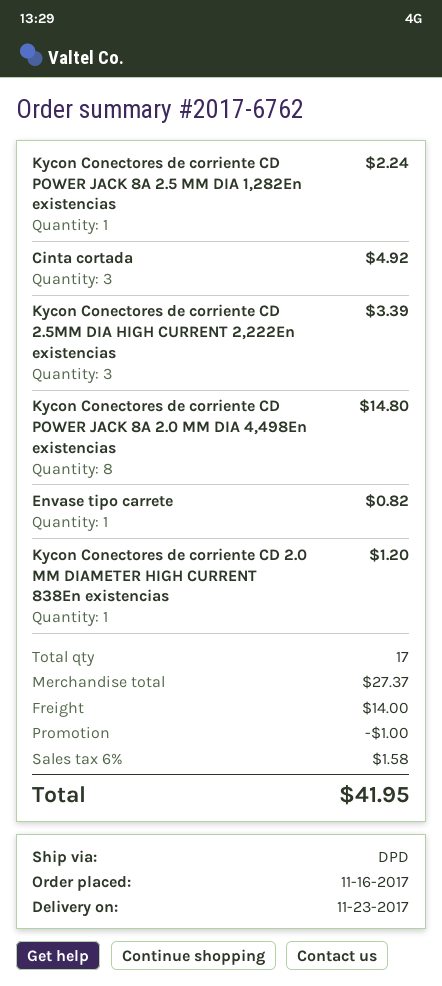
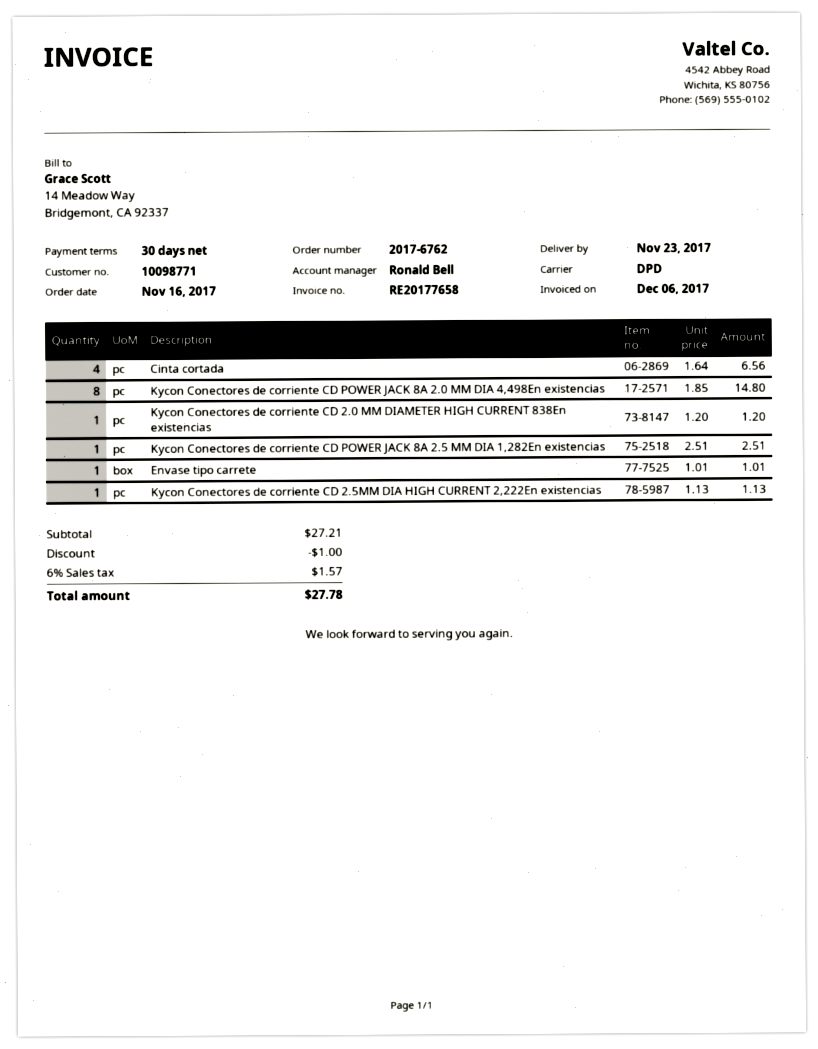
Kycon Conectores de corriente CD POWER JACK 8A 2.5 MM DIA 1,282En existencias: 1 for 2.24 -> 1 for 2.51
Cinta cortada: 3 for 4.92 -> 4 for 6.56
Kycon Conectores de corriente CD 2.5MM DIA HIGH CURRENT 2,222En existencias: 3 for 3.39 -> 1 for 1.13
Envase tipo carrete: 1 for 0.82 -> 1 for 1.01
subtotal: 27.37 -> 27.21
shipping: 14.00 -> none
tax: 6% = 1.58 -> 6% = 1.57
total: 41.95 -> 27.78

